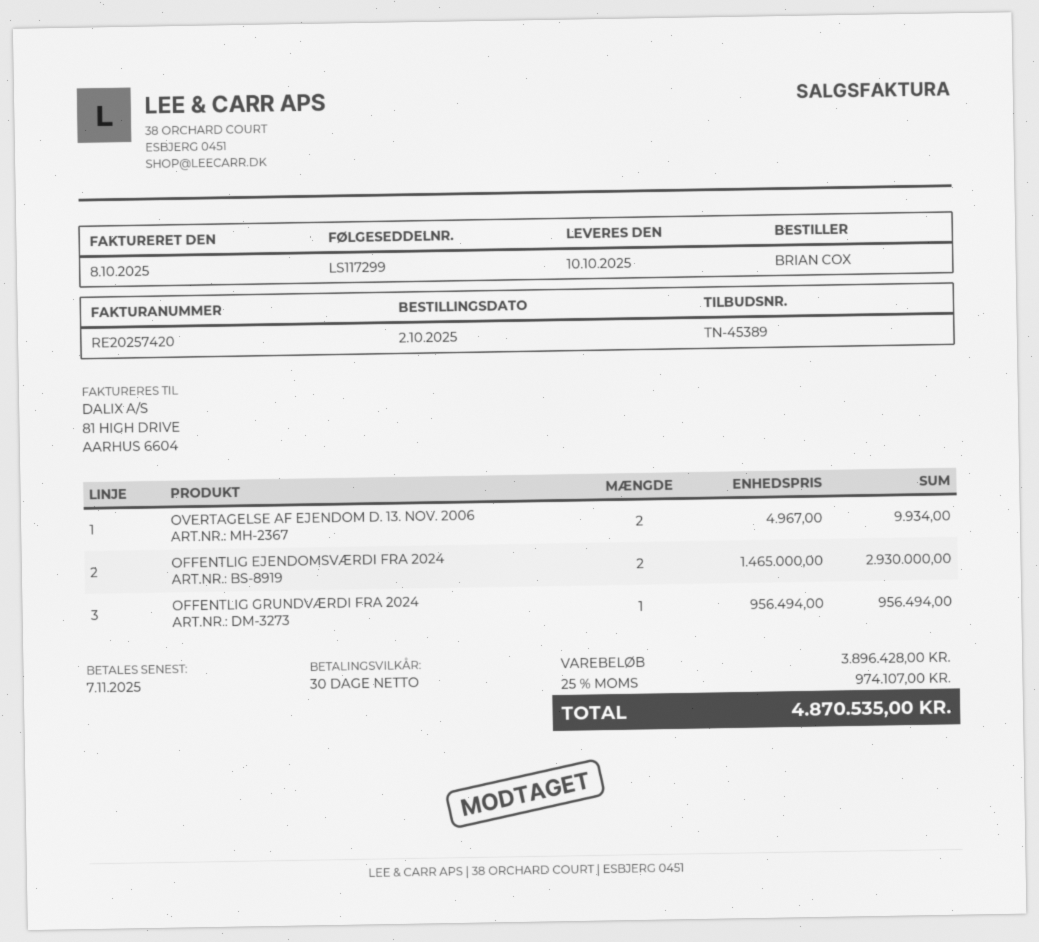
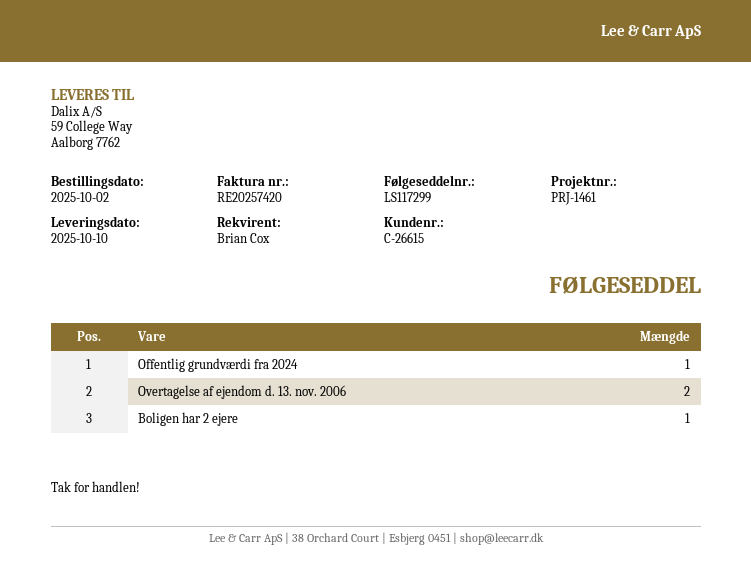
OFFENTLIG EJENDOMSVÆRDI FRA 2024: 2 -> none
Boligen har 2 ejere: none -> 1

